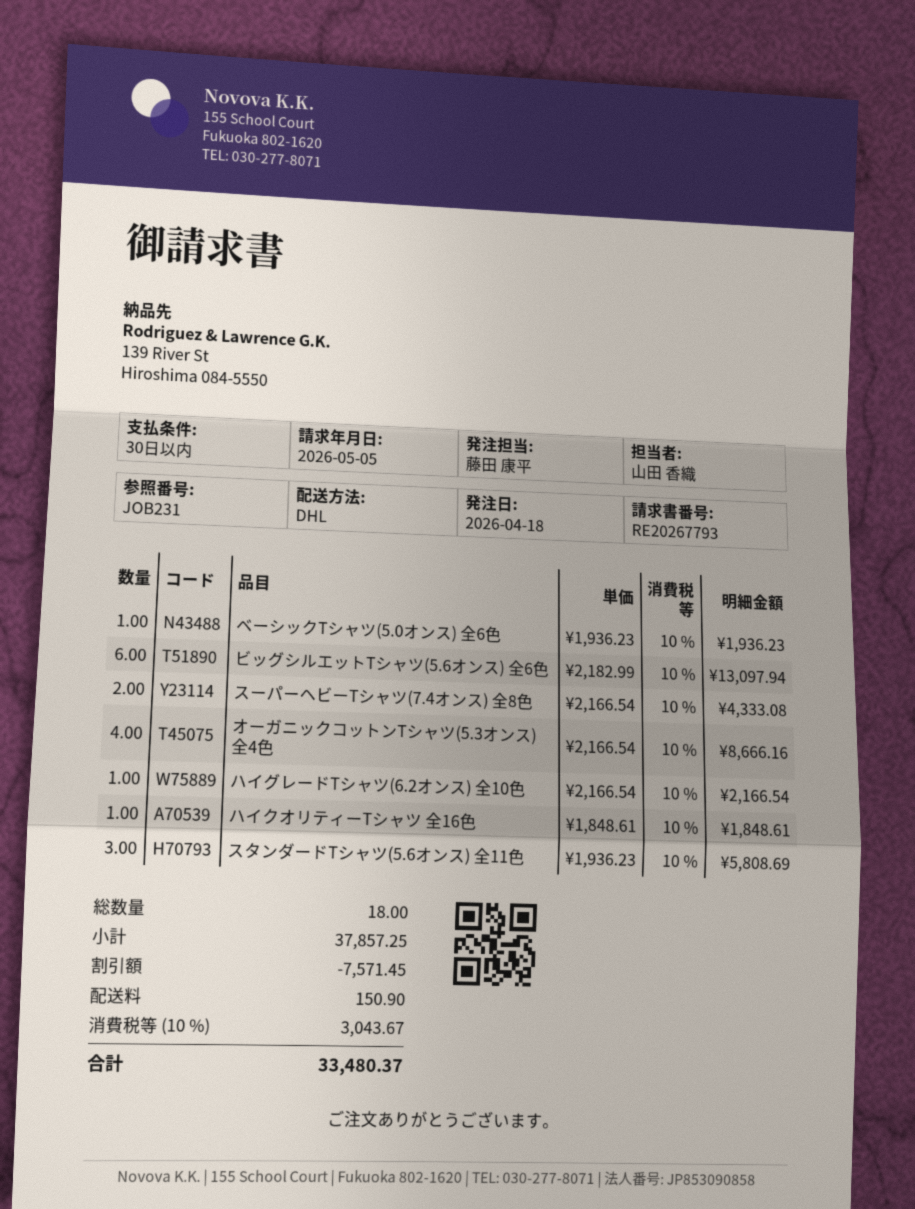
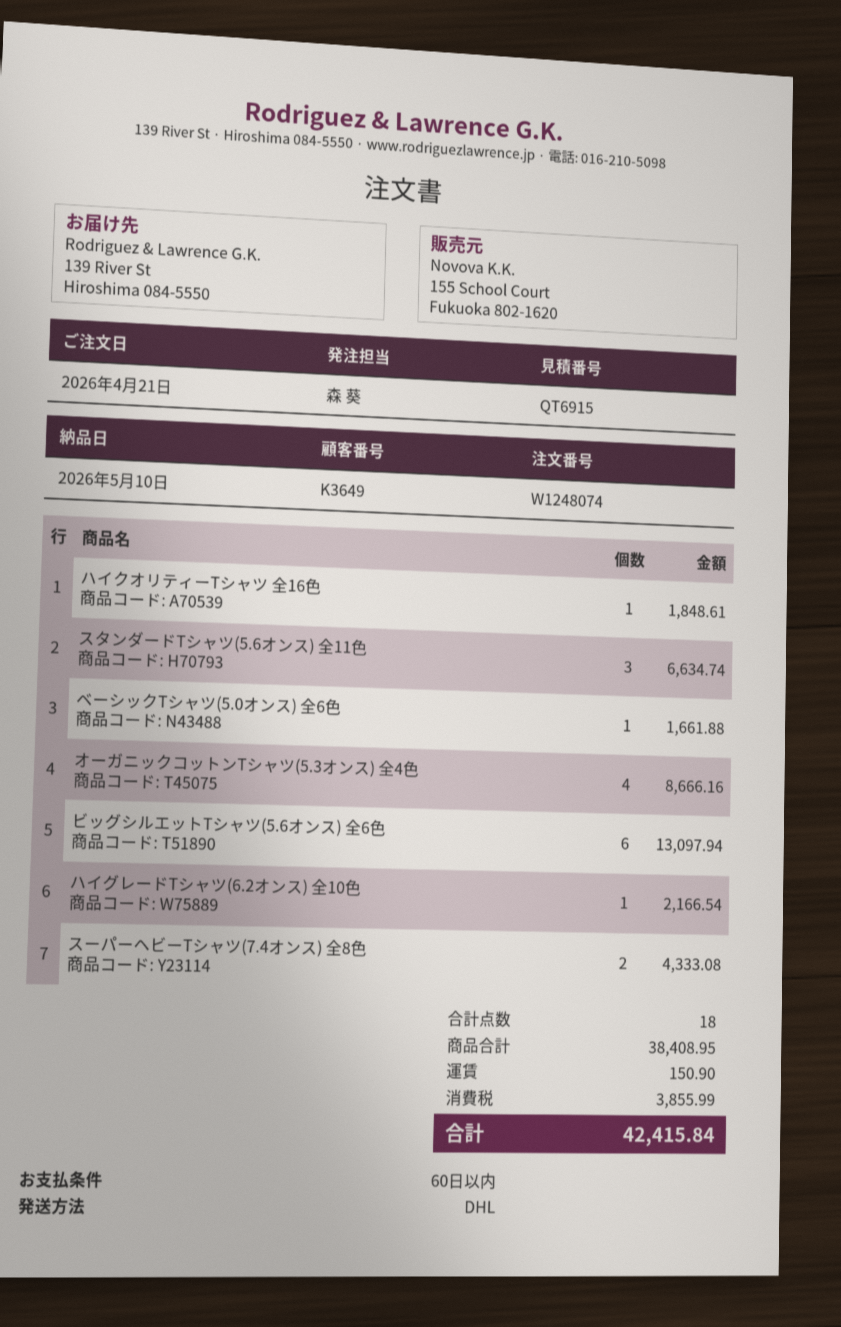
order date: 2026-04-18 -> 2026-04-21
payment terms: 30 days -> 60 days
ordered by: 藤田 康平 -> 森 葵
ベーシックTシャツ(5.0オンス) 全6色: 1 for 1936.23 -> 1 for 1661.88
スタンダードTシャツ(5.6オンス) 全11色: 3 for 5808.69 -> 3 for 6634.74
subtotal: 37857.25 -> 38408.95
discount: 7571.45 -> none
tax: 3043.67 -> 3855.99
total: 33480.37 -> 42415.84

